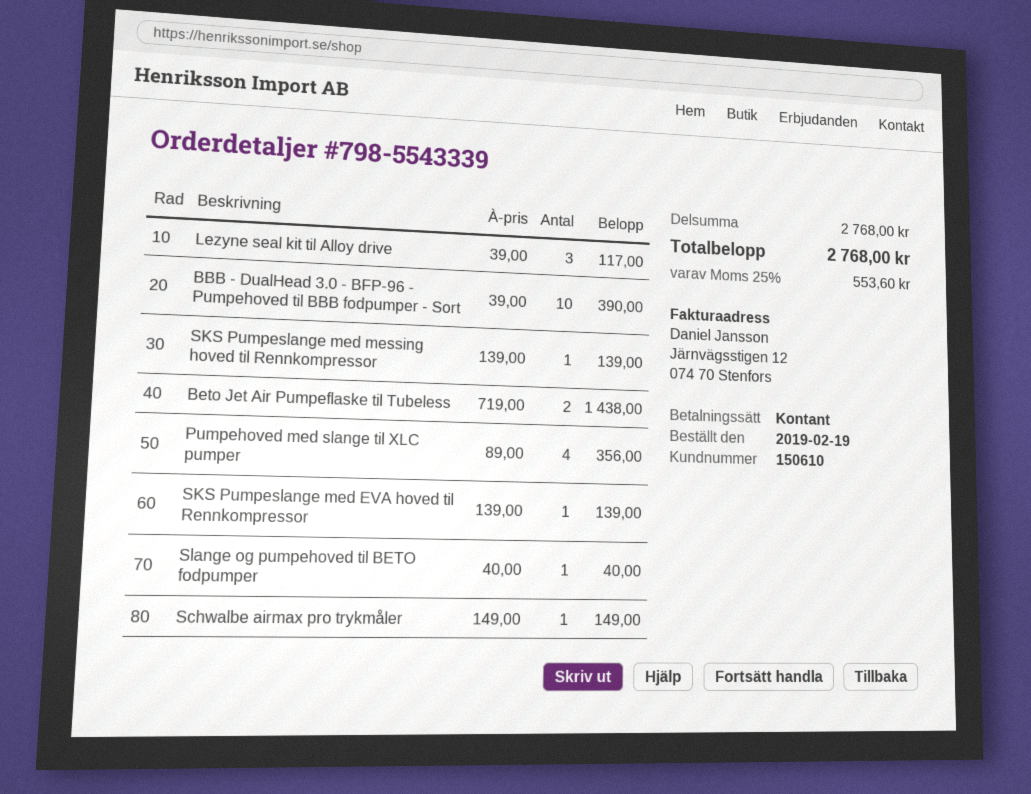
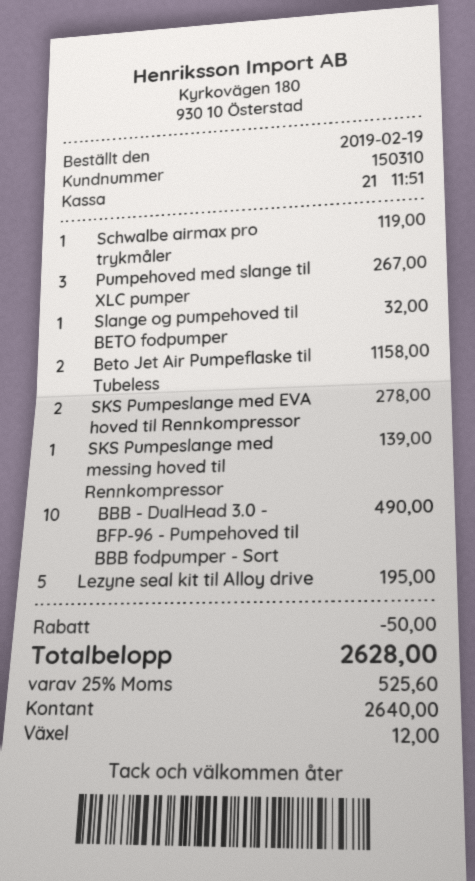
customer number: 150610 -> 150310
Lezyne seal kit til Alloy drive: 3 for 117.00 -> 5 for 195.00
BBB - DualHead 3.0 - BFP-96 - Pumpehoved til BBB fodpumper - Sort: 10 for 390.00 -> 10 for 490.00
Beto Jet Air Pumpeflaske til Tubeless: 2 for 1438.00 -> 2 for 1158.00
Pumpehoved med slange til XLC pumper: 4 for 356.00 -> 3 for 267.00
SKS Pumpeslange med EVA hoved til Rennkompressor: 1 for 139.00 -> 2 for 278.00
Slange og pumpehoved til BETO fodpumper: 1 for 40.00 -> 1 for 32.00
Schwalbe airmax pro trykmåler: 1 for 149.00 -> 1 for 119.00
discount: none -> 50.00
tax: 25% = 553.60 -> 25% = 525.60
total: 2768.00 -> 2628.00

